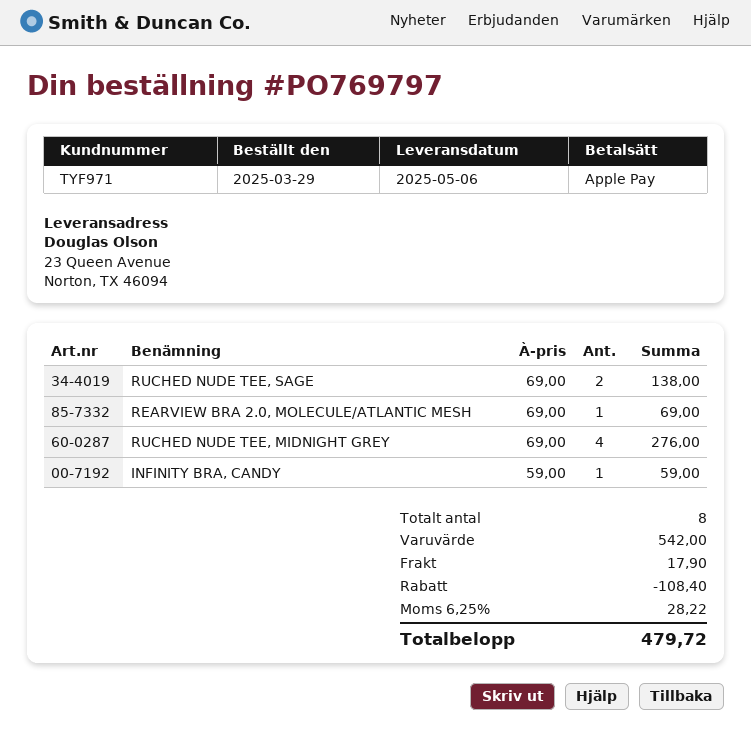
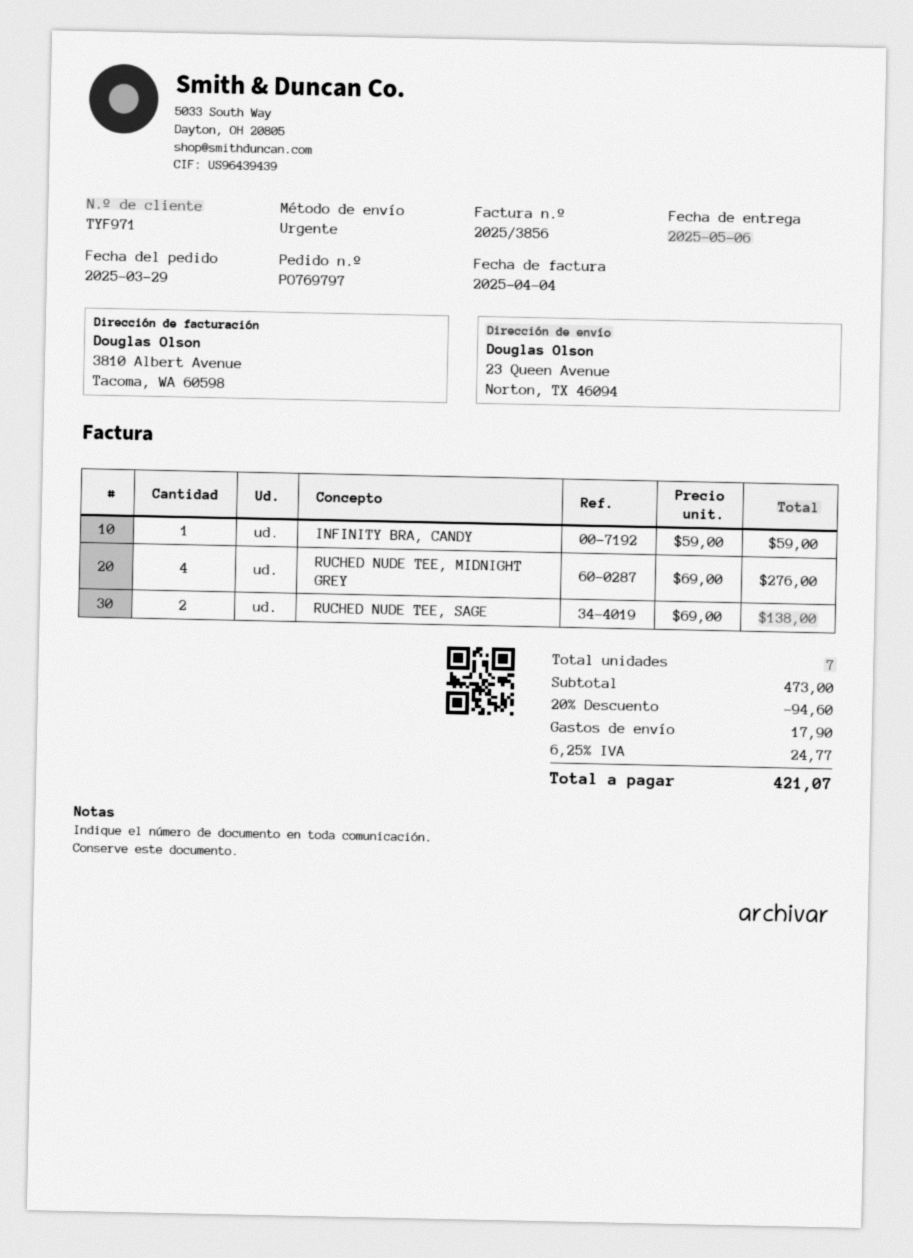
REARVIEW BRA 2.0, MOLECULE/ATLANTIC MESH: 1 x 69.00 = 69.00 -> none
total quantity: 8 -> 7
subtotal: 542.00 -> 473.00
discount: 108.40 -> 94.60
tax: 6.25% = 28.22 -> 6.25% = 24.77
total: 479.72 -> 421.07

